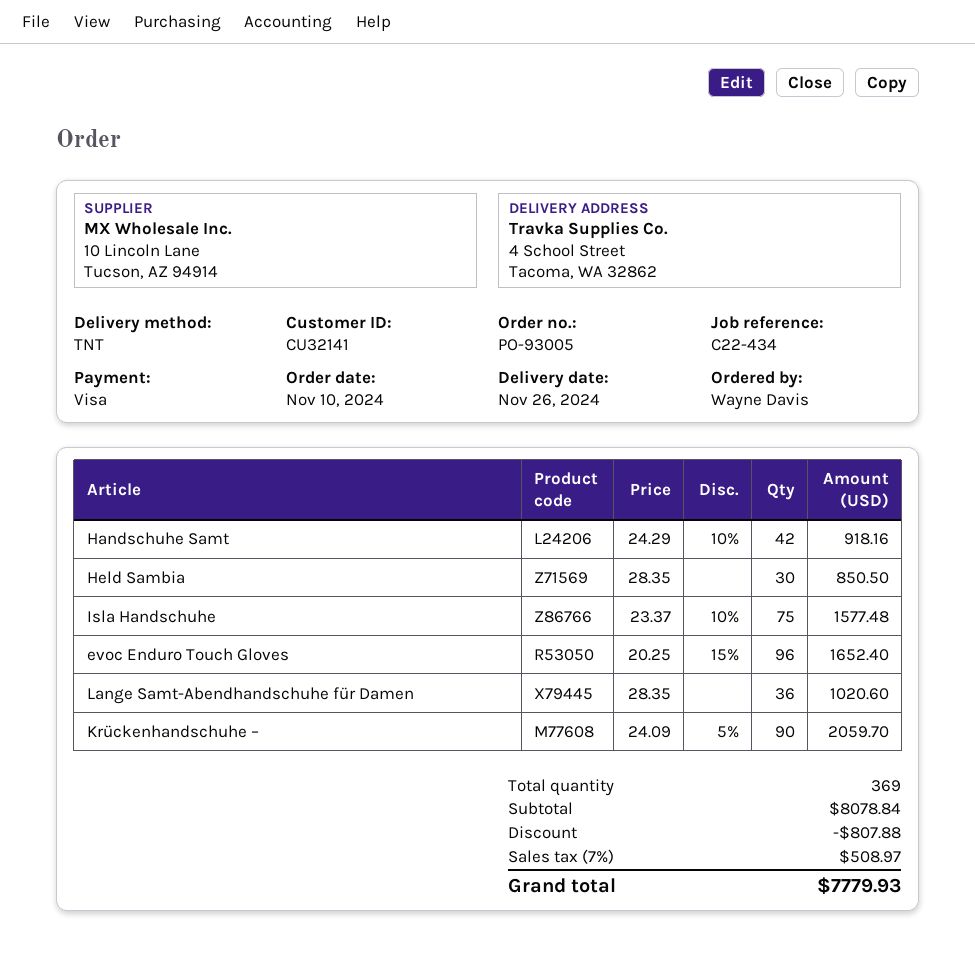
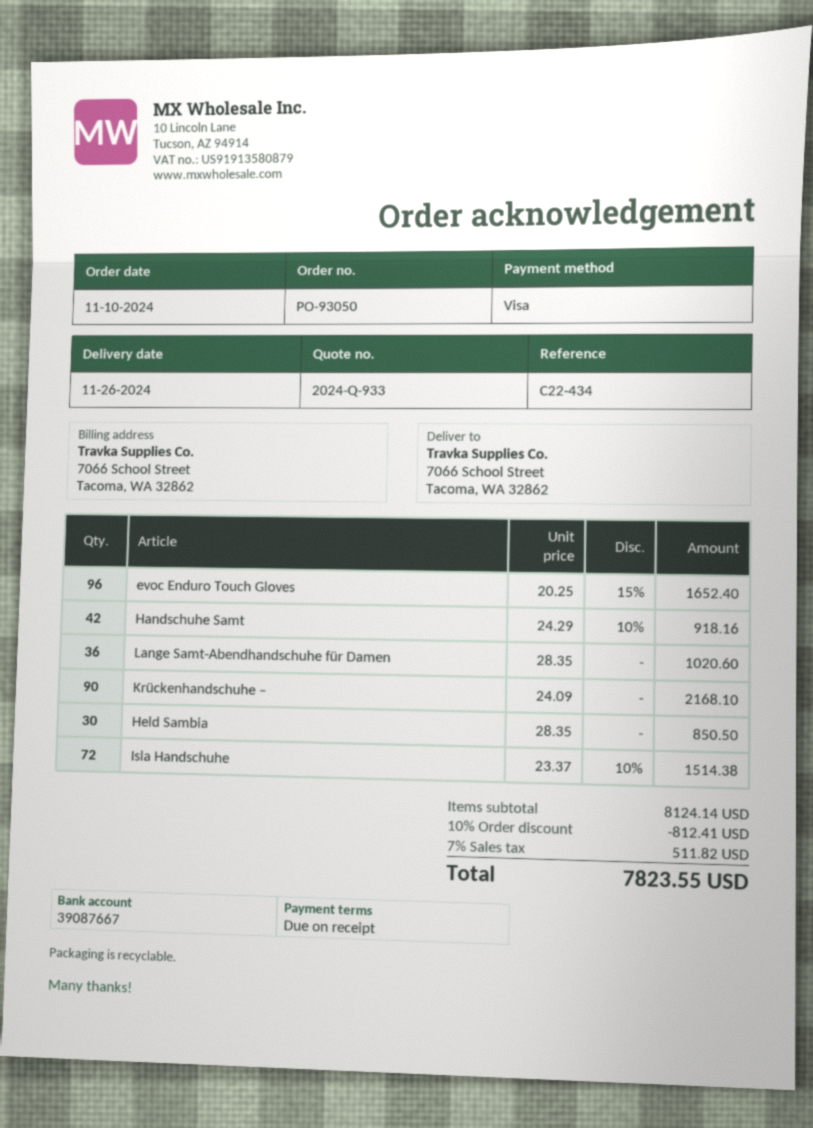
order number: PO-93005 -> PO-93050
ship to: 4 School Street, Tacoma, WA 32862 -> 7066 School Street, Tacoma, WA 32862
Isla Handschuhe: 75 x 23.37 - 10% = 1577.48 -> 72 x 23.37 - 10% = 1514.38
Krückenhandschuhe –: 90 x 24.09 - 5% = 2059.70 -> 90 x 24.09 = 2168.10
subtotal: 8078.84 -> 8124.14
discount: 807.88 -> 812.41
tax: 7% = 508.97 -> 7% = 511.82
total: 7779.93 -> 7823.55

